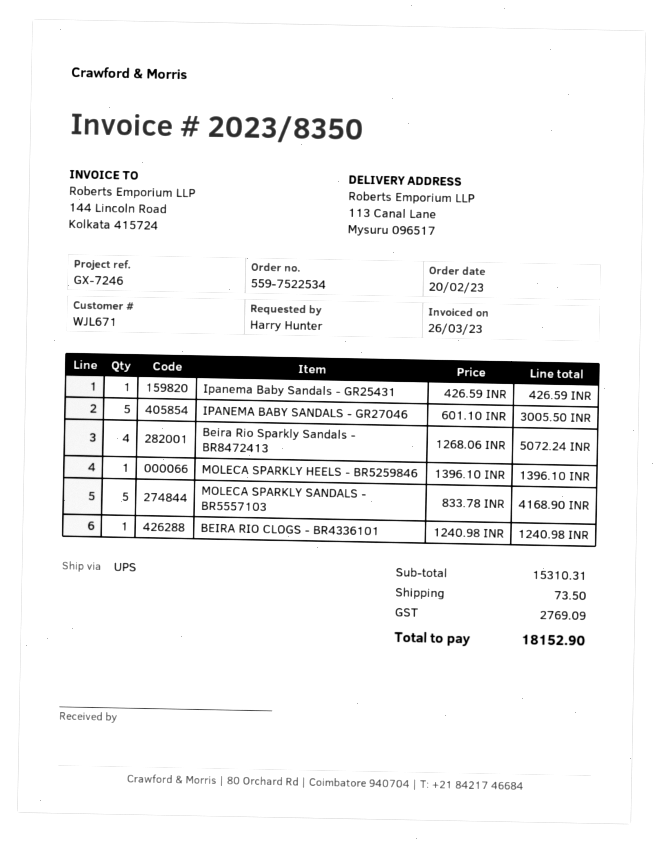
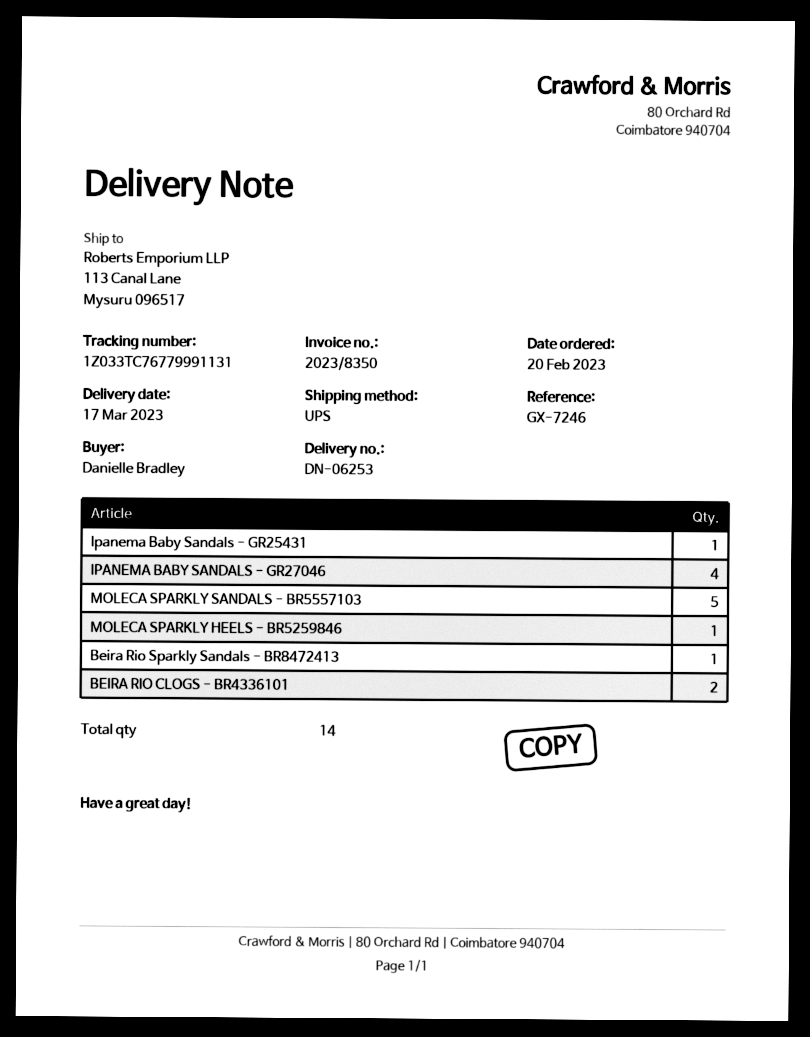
ordered by: Harry Hunter -> Danielle Bradley
IPANEMA BABY SANDALS - GR27046: 5 -> 4
Beira Rio Sparkly Sandals - BR8472413: 4 -> 1
BEIRA RIO CLOGS - BR4336101: 1 -> 2

